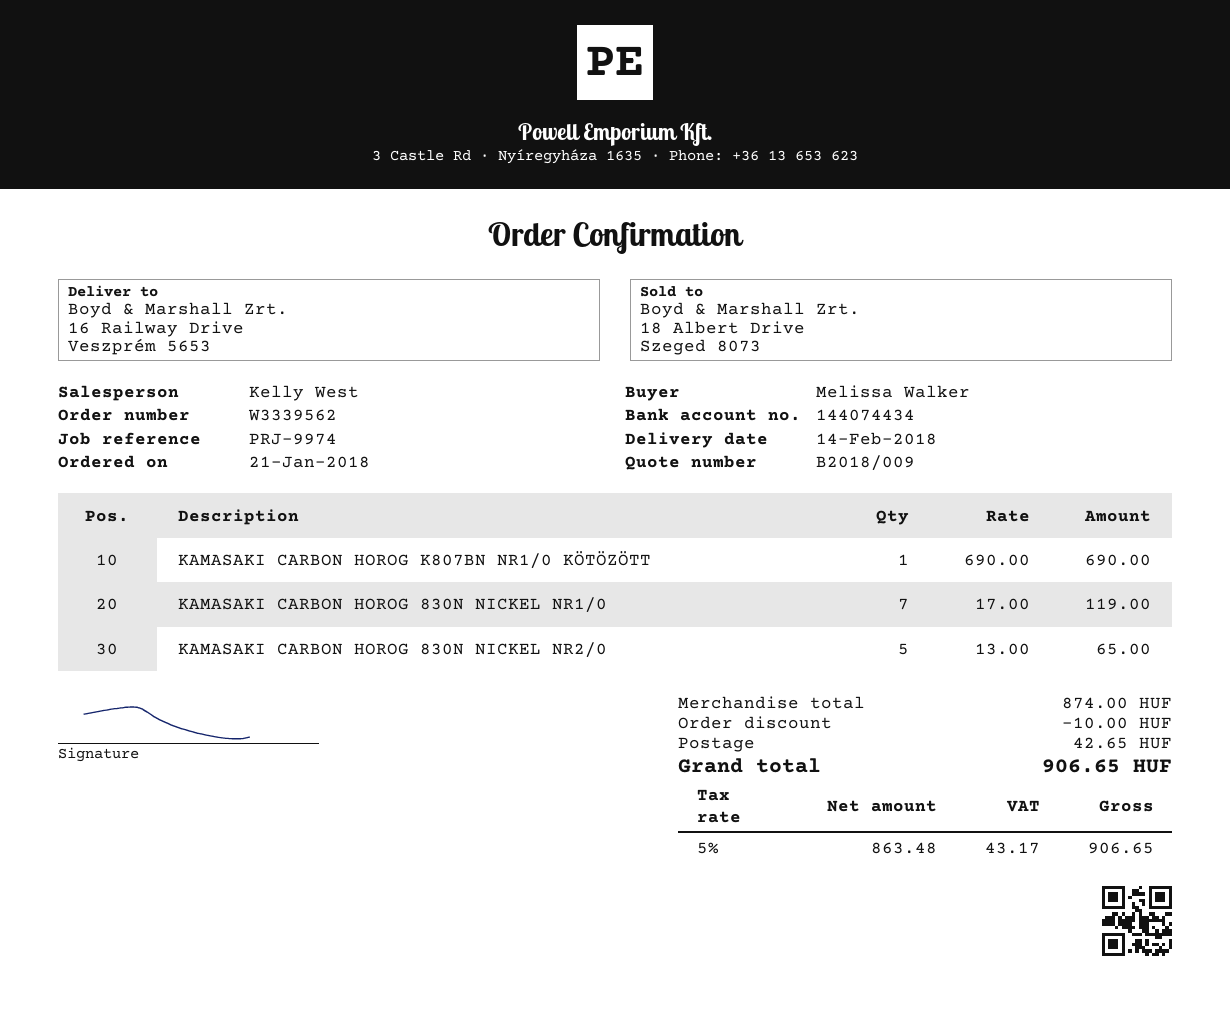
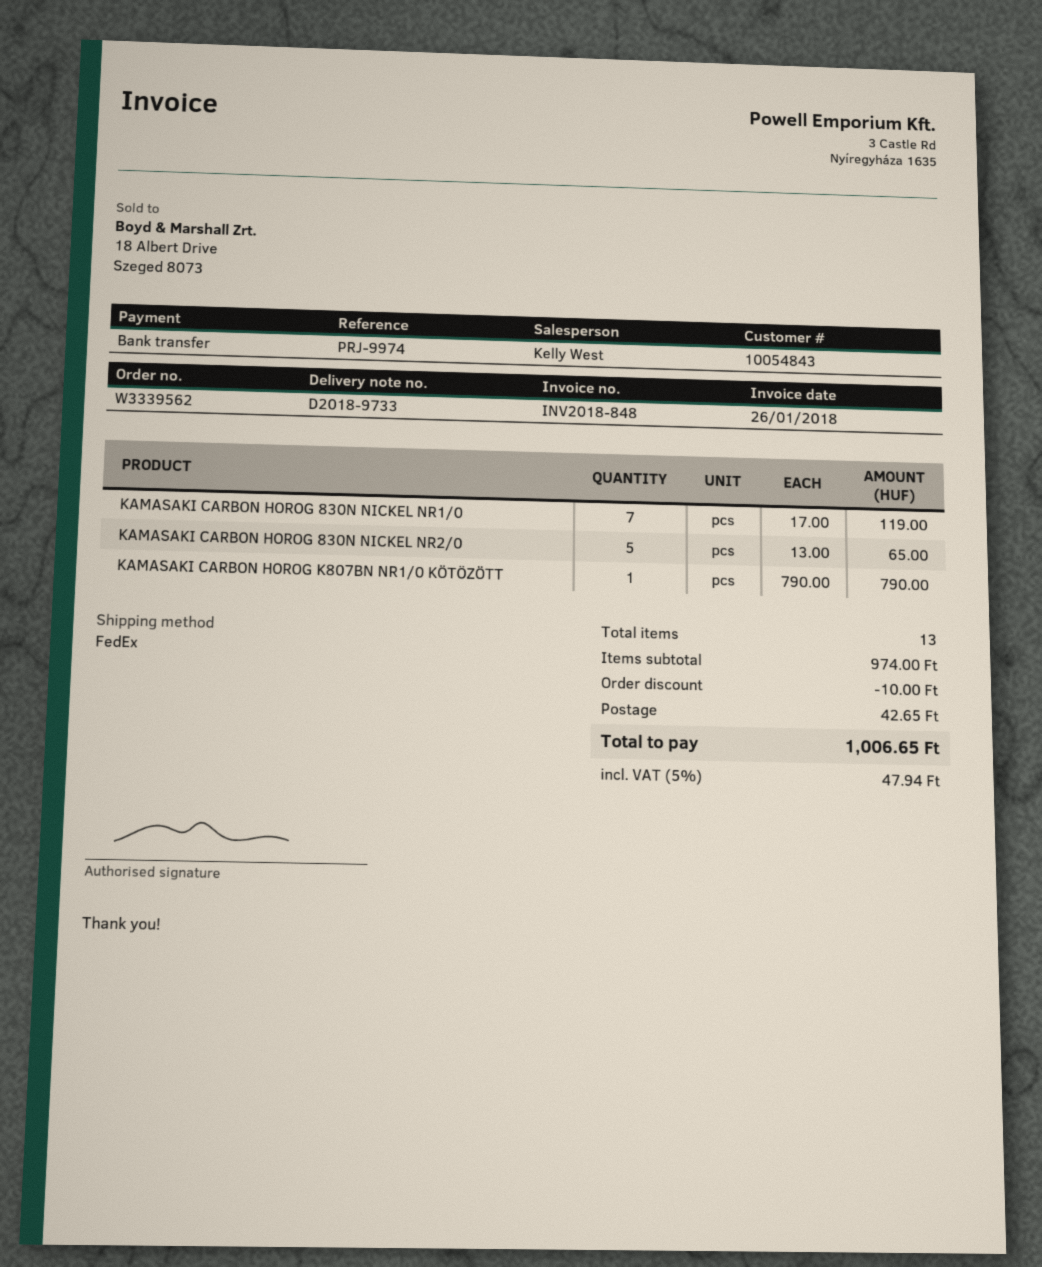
KAMASAKI CARBON HOROG K807BN NR1/0 KÖTÖZÖTT: 1 x 690.00 = 690.00 -> 1 x 790.00 = 790.00
subtotal: 874.00 -> 974.00
tax: 5% = 43.17 -> 5% = 47.94
total: 906.65 -> 1006.65

